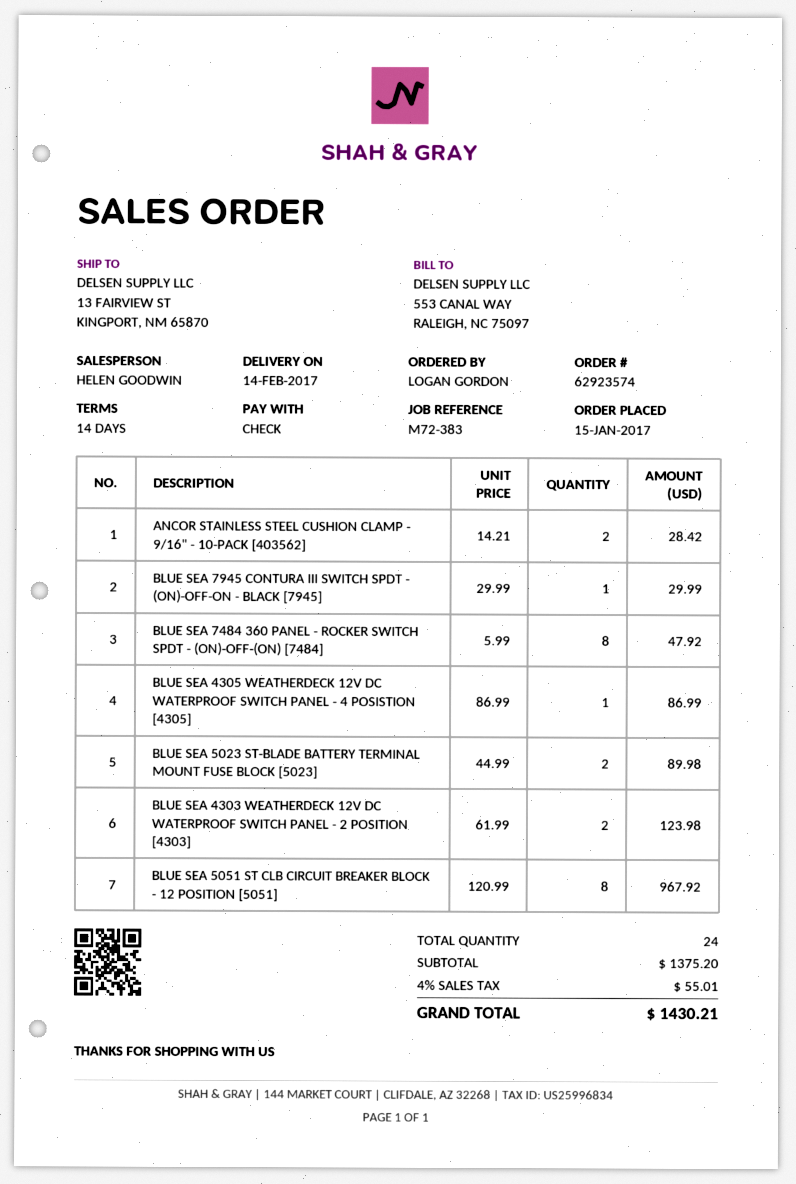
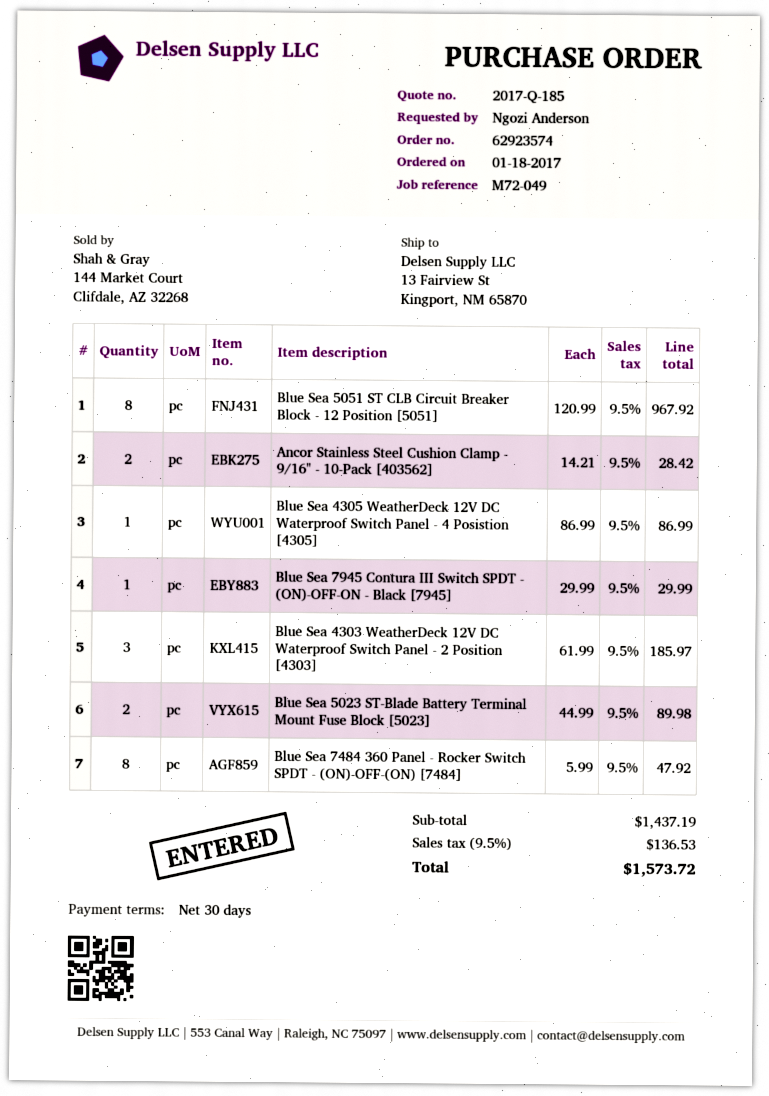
order date: 2017-01-15 -> 2017-01-18
payment terms: 14 days -> 30 days
reference: M72-383 -> M72-049
ordered by: LOGAN GORDON -> Ngozi Anderson
BLUE SEA 4303 WEATHERDECK 12V DC WATERPROOF SWITCH PANEL - 2 POSITION [4303]: 2 x 61.99 = 123.98 -> 3 x 61.99 = 185.97
subtotal: 1375.20 -> 1437.19
tax: 4% = 55.01 -> 9.5% = 136.53
total: 1430.21 -> 1573.72

